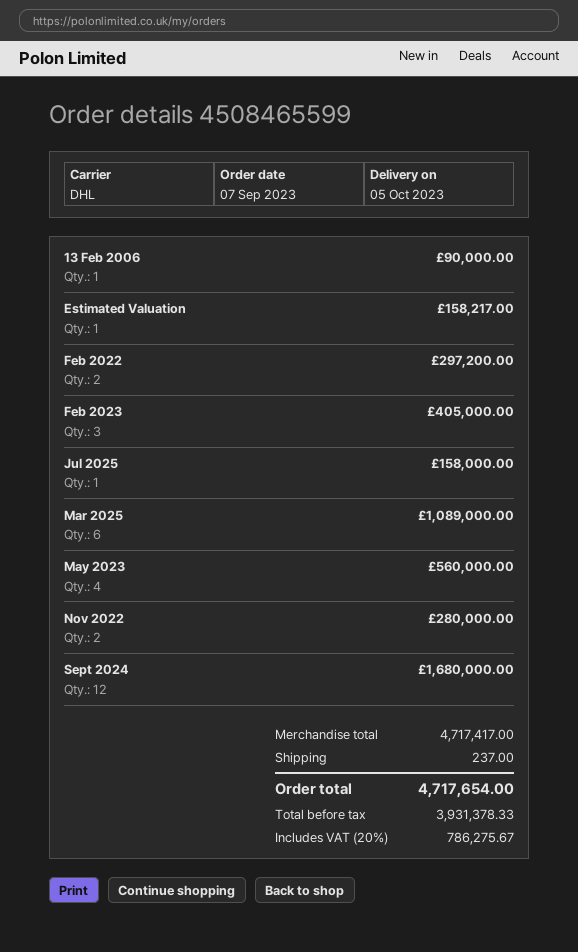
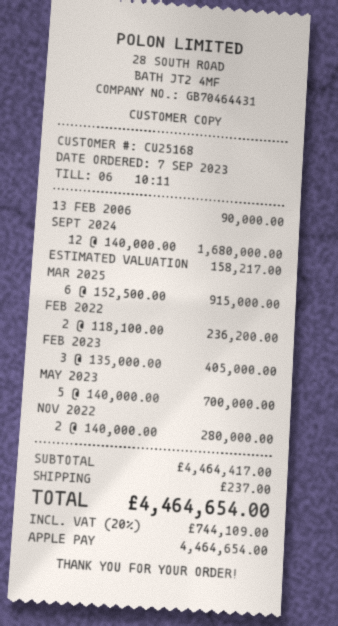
Feb 2022: 2 for 297200.00 -> 2 for 236200.00
Jul 2025: 1 for 158000.00 -> none
Mar 2025: 6 for 1089000.00 -> 6 for 915000.00
May 2023: 4 for 560000.00 -> 5 for 700000.00
subtotal: 4717417.00 -> 4464417.00
tax: 20% = 786275.67 -> 20% = 744109.00
total: 4717654.00 -> 4464654.00

